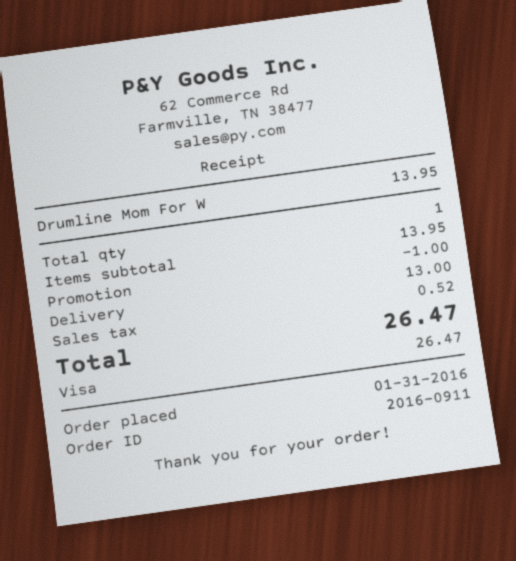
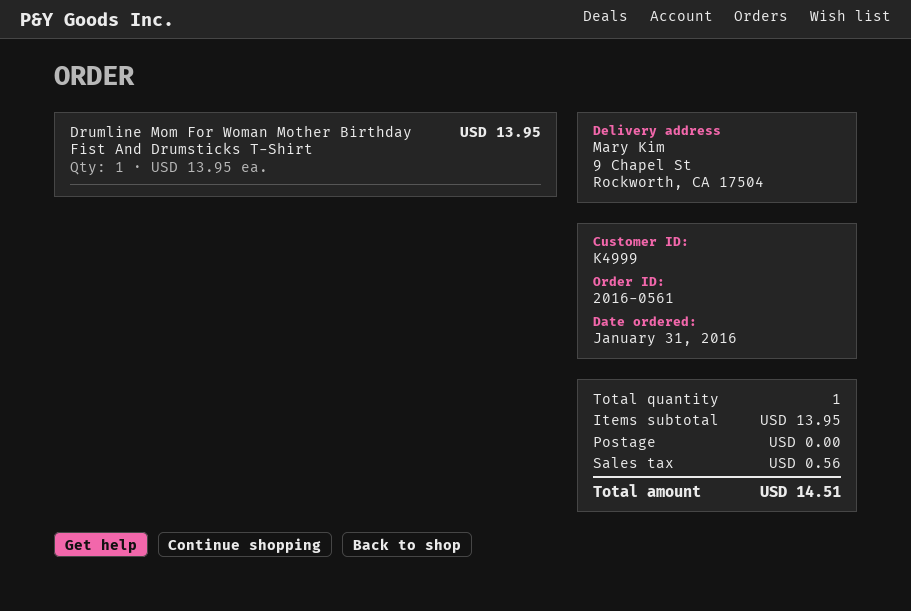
order number: 2016-0911 -> 2016-0561
discount: 1.00 -> none
shipping: 13.00 -> 0.00
tax: 0.52 -> 0.56
total: 26.47 -> 14.51

